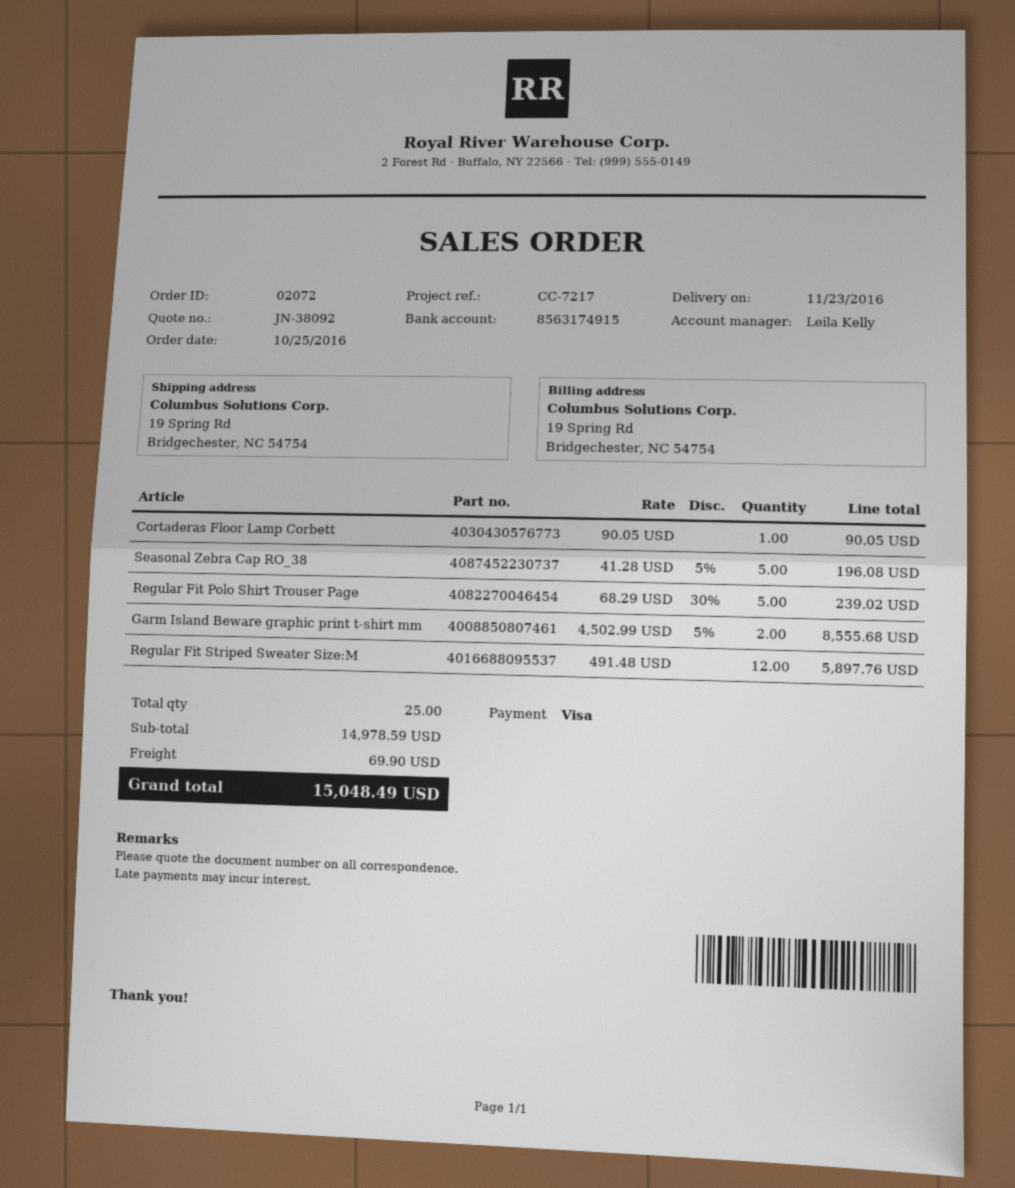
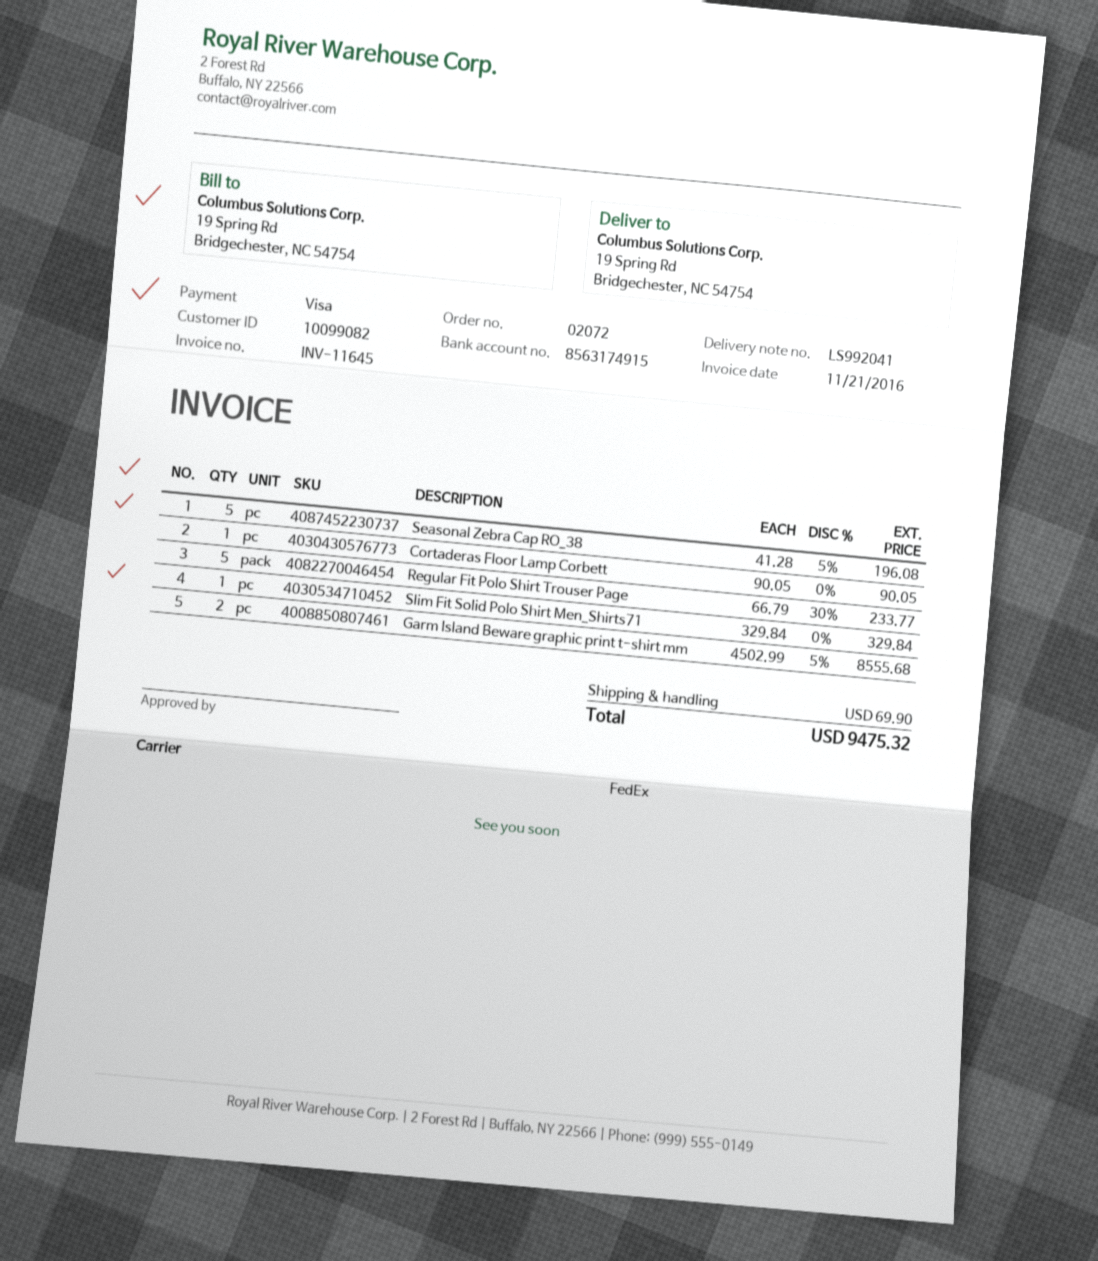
Regular Fit Polo Shirt Trouser Page: 5 x 68.29 - 30% = 239.02 -> 5 x 66.79 - 30% = 233.77
Regular Fit Striped Sweater Size:M: 12 x 491.48 = 5897.76 -> none
Slim Fit Solid Polo Shirt Men_Shirts71: none -> 1 x 329.84 = 329.84
total: 15048.49 -> 9475.32

